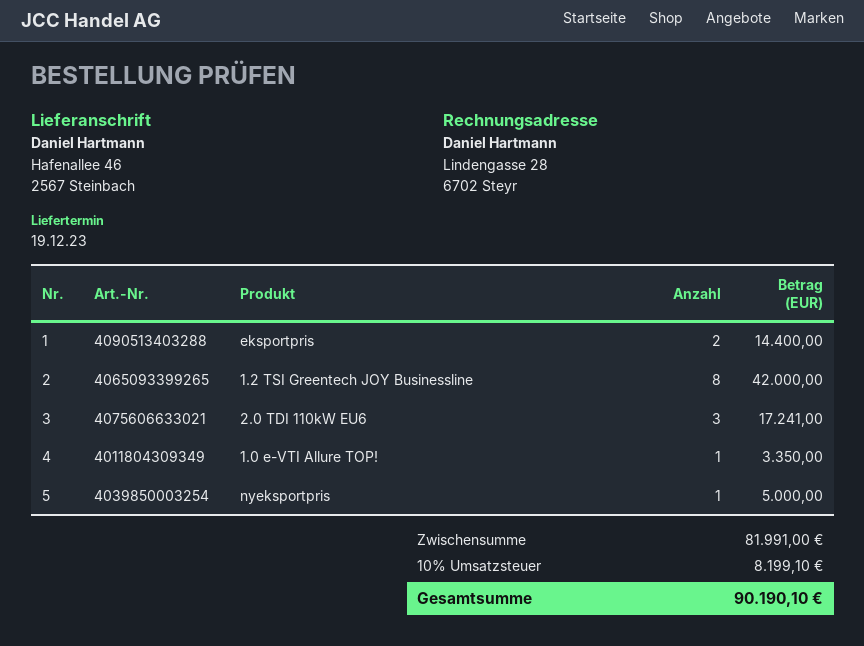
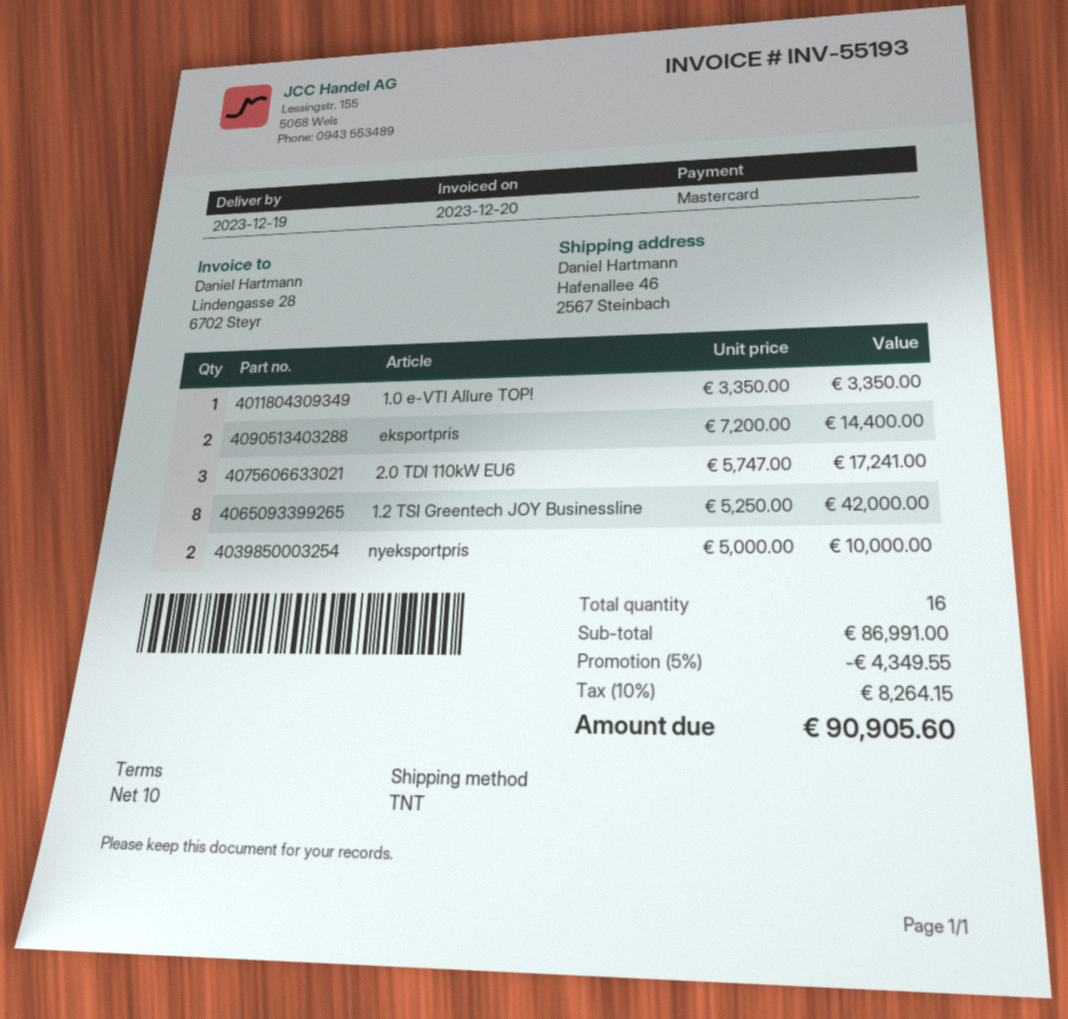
nyeksportpris: 1 for 5000.00 -> 2 for 10000.00
subtotal: 81991.00 -> 86991.00
discount: none -> 5% = 4349.55
tax: 10% = 8199.10 -> 10% = 8264.15
total: 90190.10 -> 90905.60

